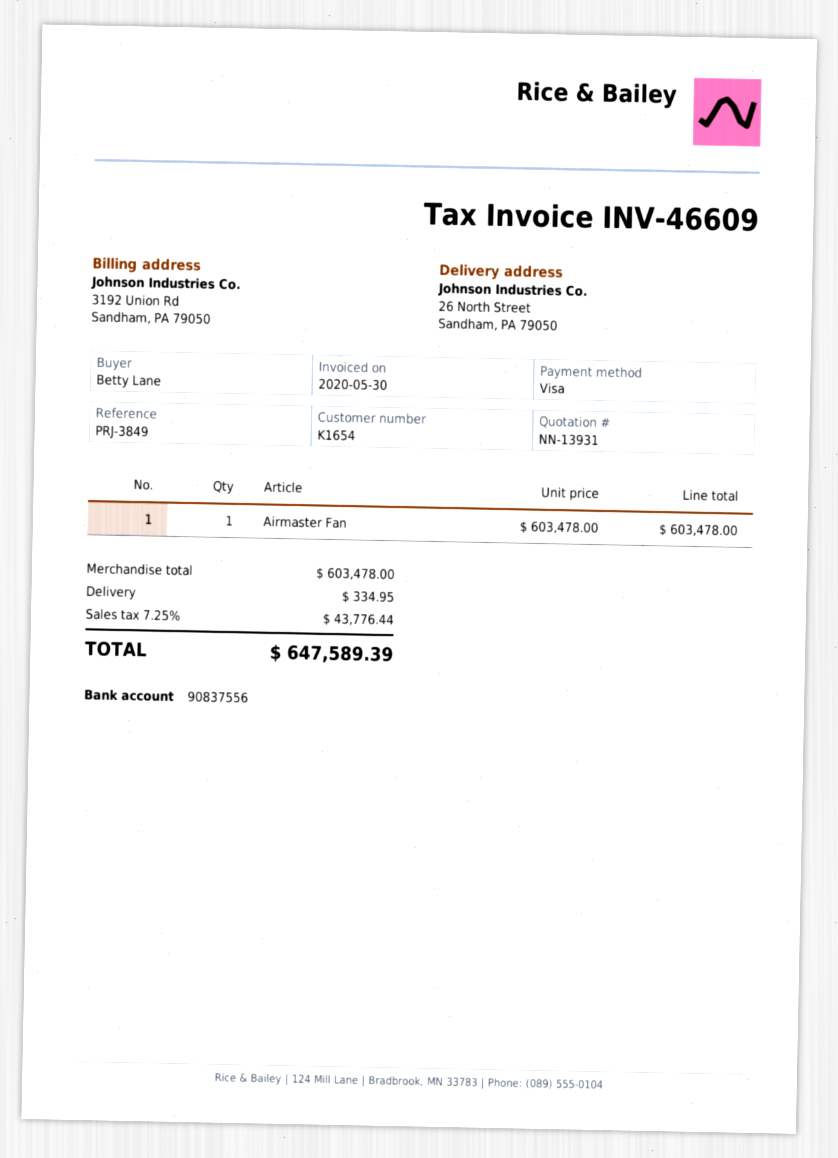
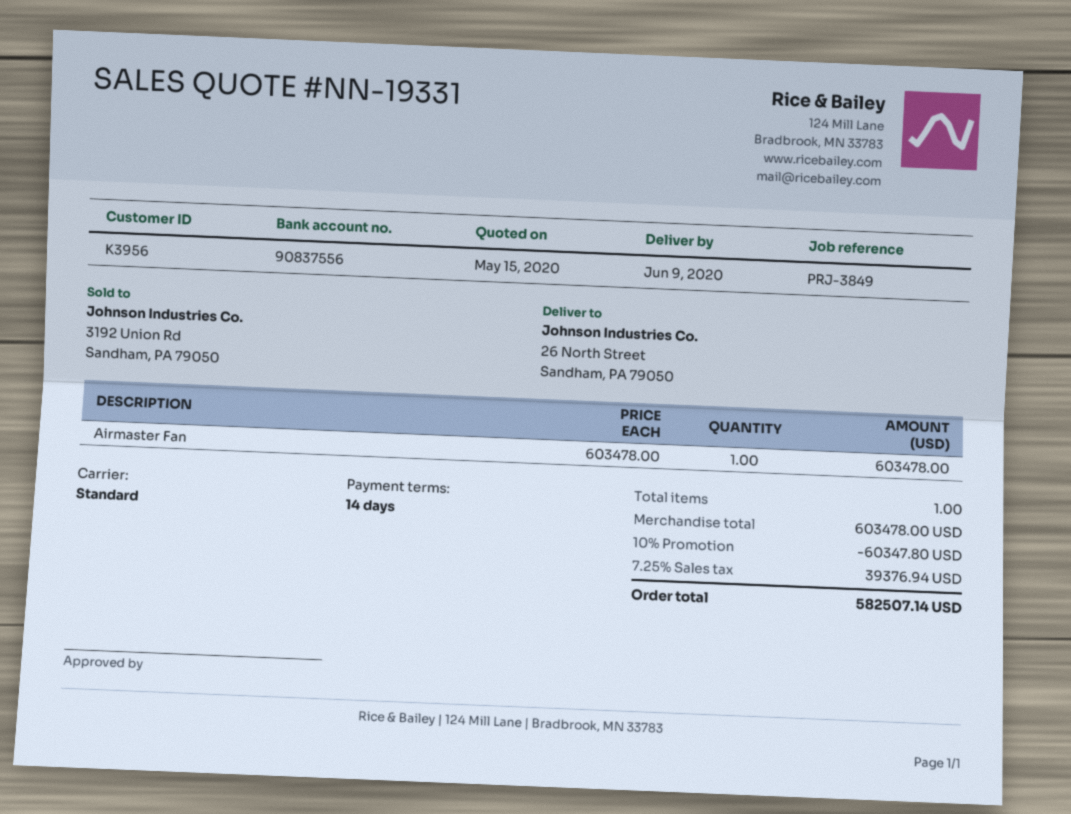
quote number: NN-13931 -> NN-19331
customer number: K1654 -> K3956
discount: none -> 10% = 60347.80
shipping: 334.95 -> none
tax: 7.25% = 43776.44 -> 7.25% = 39376.94
total: 647589.39 -> 582507.14

